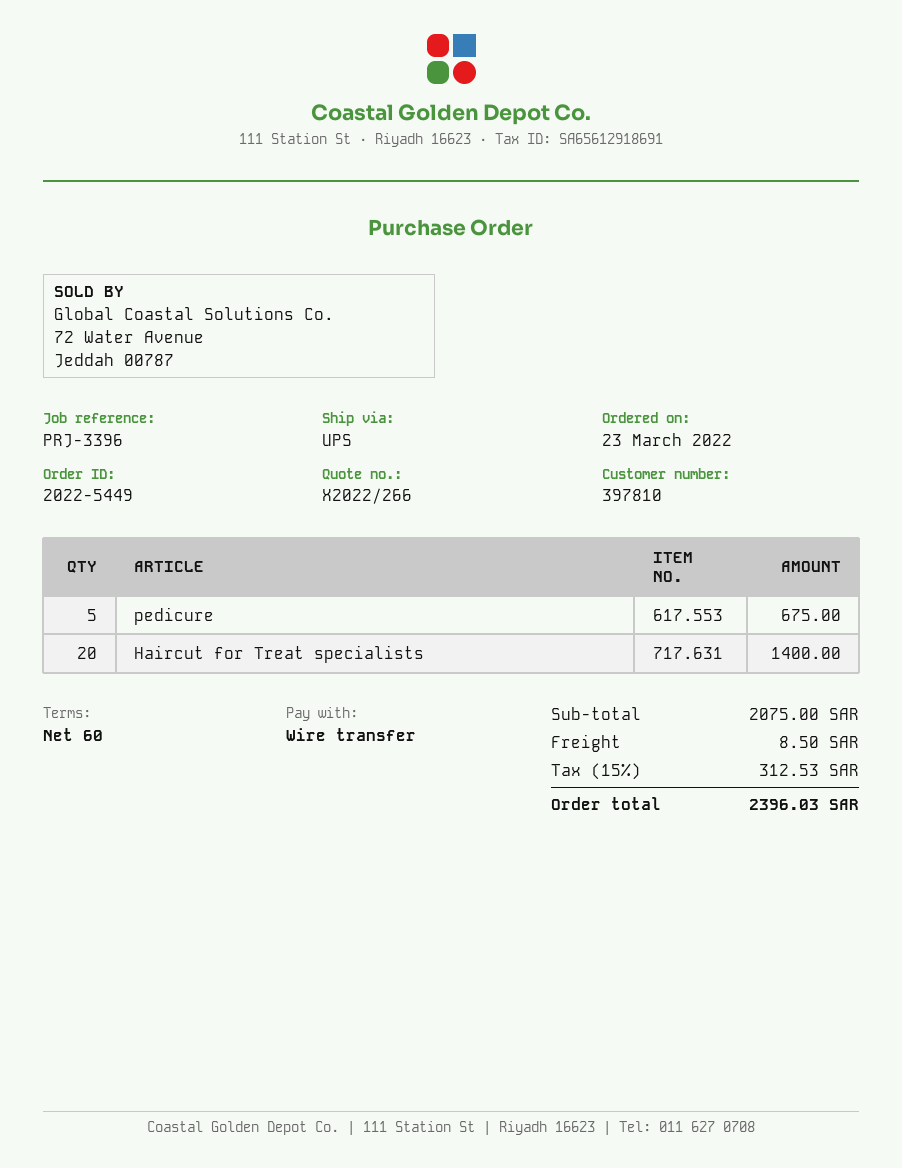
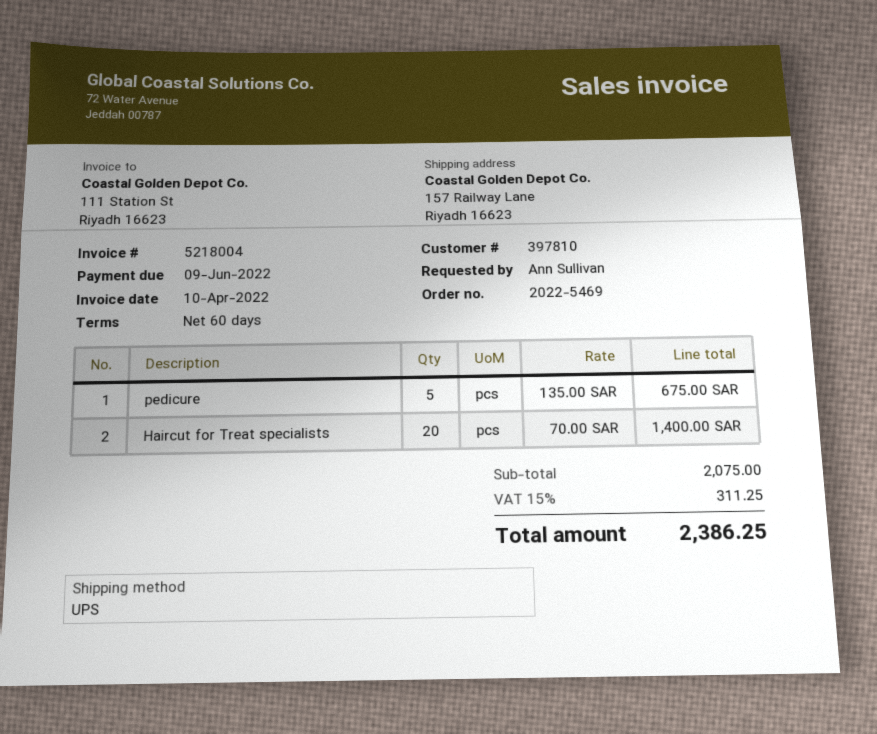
order number: 2022-5449 -> 2022-5469
shipping: 8.50 -> none
tax: 15% = 312.53 -> 15% = 311.25
total: 2396.03 -> 2386.25

